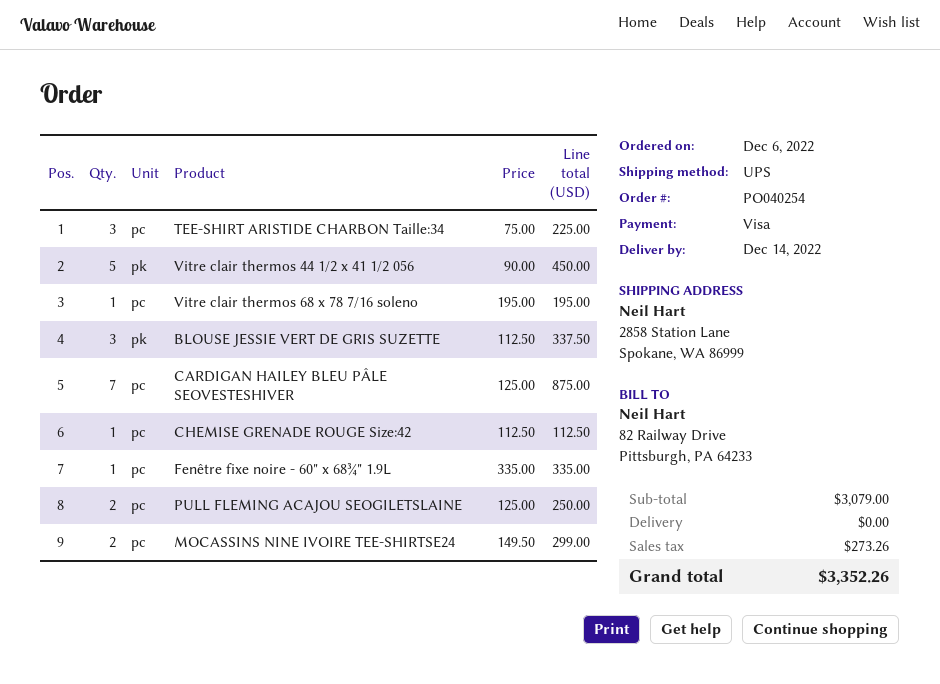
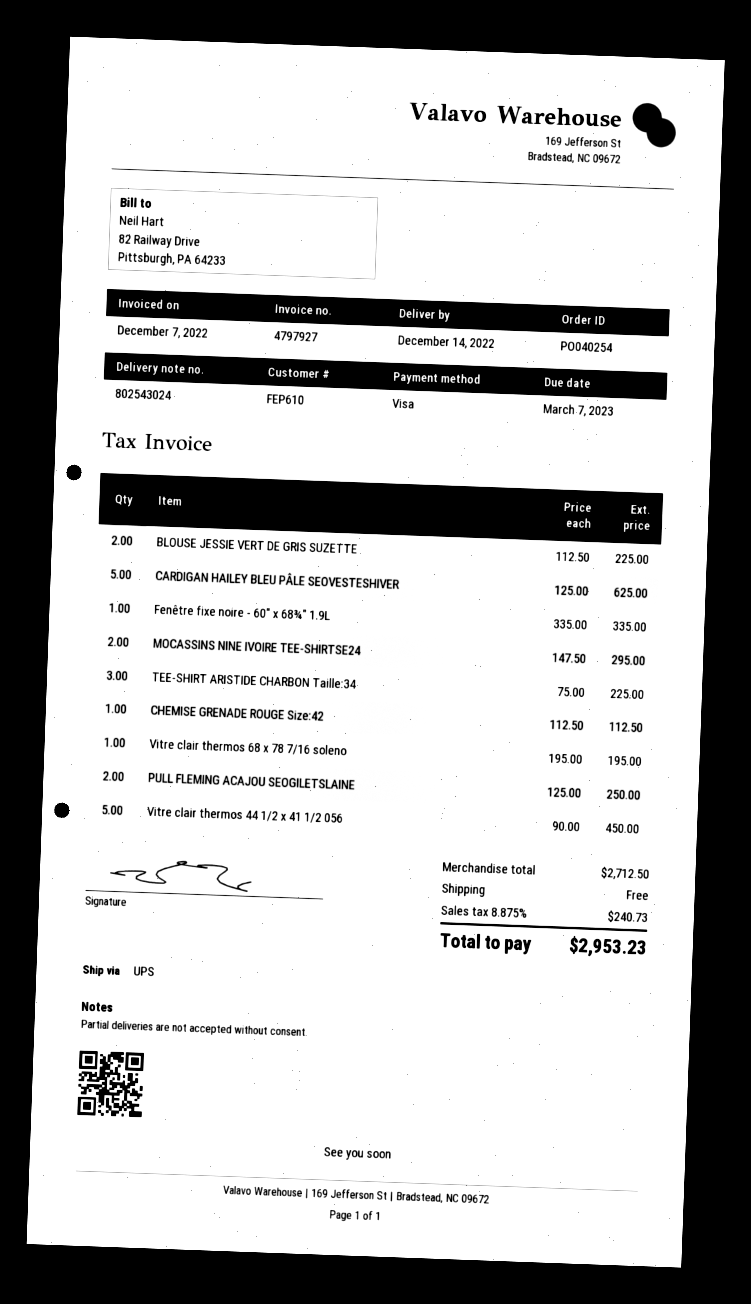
BLOUSE JESSIE VERT DE GRIS SUZETTE: 3 x 112.50 = 337.50 -> 2 x 112.50 = 225.00
CARDIGAN HAILEY BLEU PÂLE SEOVESTESHIVER: 7 x 125.00 = 875.00 -> 5 x 125.00 = 625.00
MOCASSINS NINE IVOIRE TEE-SHIRTSE24: 2 x 149.50 = 299.00 -> 2 x 147.50 = 295.00
subtotal: 3079.00 -> 2712.50
tax: 273.26 -> 240.73
total: 3352.26 -> 2953.23

